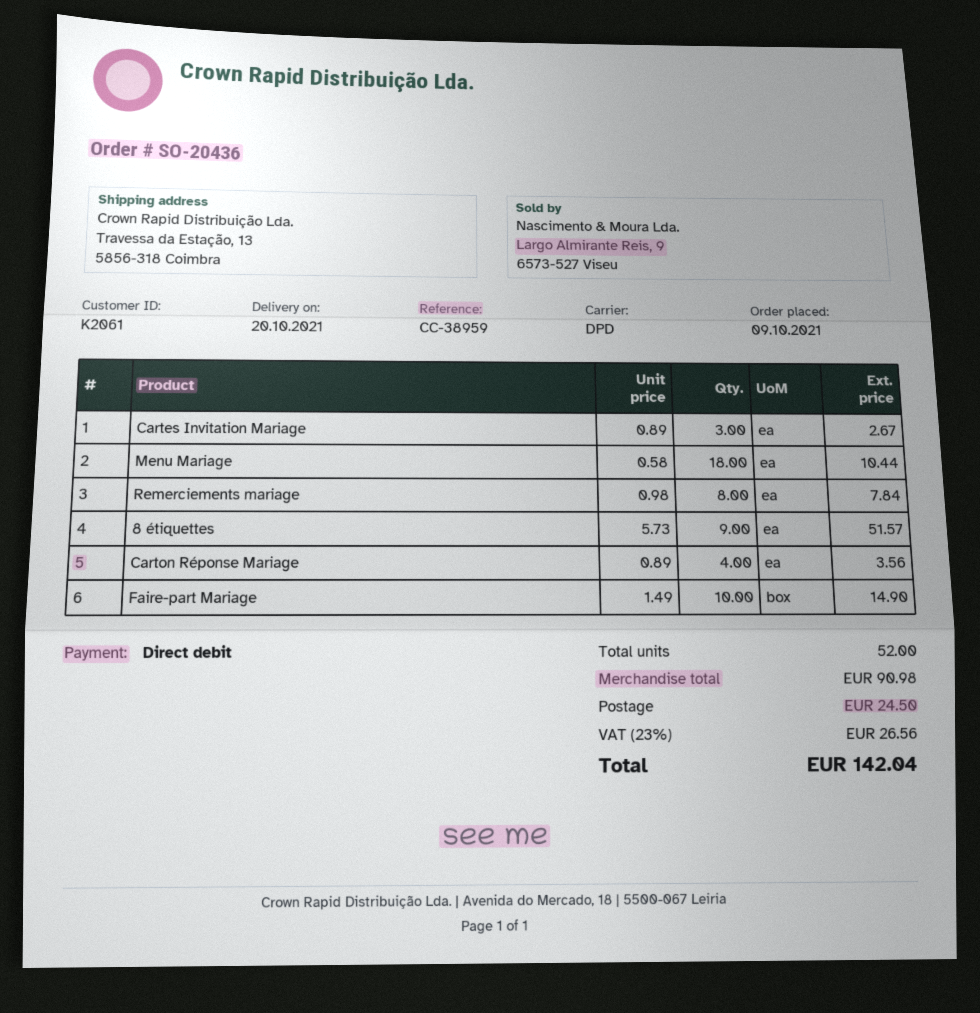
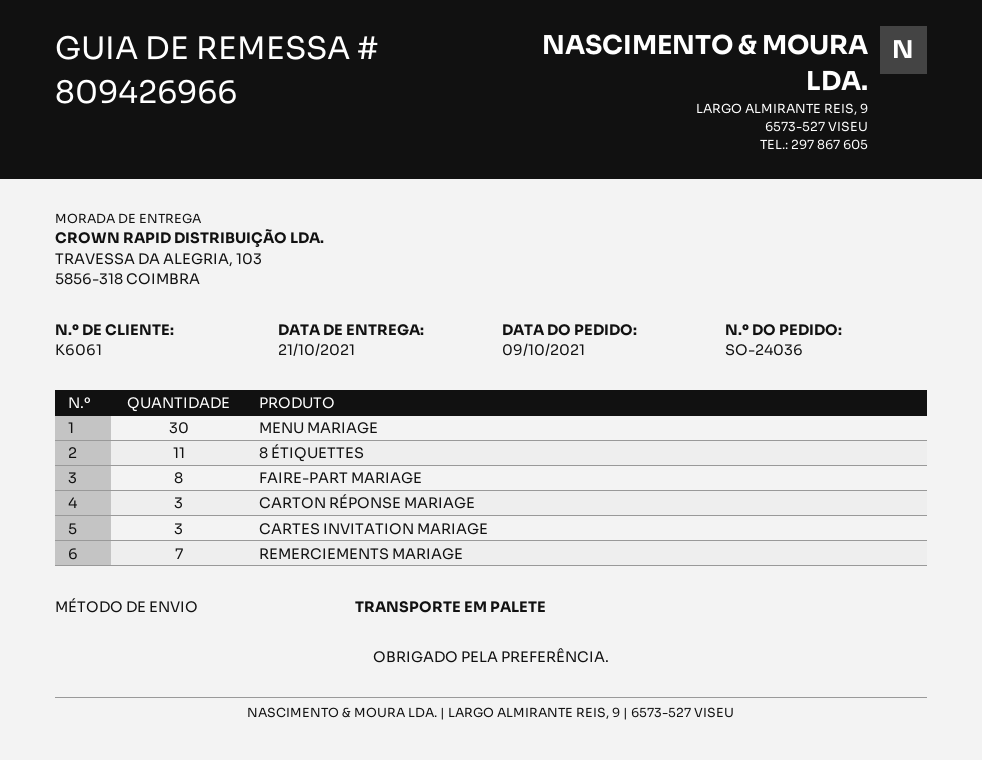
order number: SO-20436 -> SO-24036
delivery date: 2021-10-20 -> 2021-10-21
customer number: K2061 -> K6061
shipping method: DPD -> pallet freight
ship to: Travessa da Estação, 13, 5856-318 Coimbra -> TRAVESSA DA ALEGRIA, 103, 5856-318 COIMBRA
Menu Mariage: 18 -> 30
Remerciements mariage: 8 -> 7
8 étiquettes: 9 -> 11
Carton Réponse Mariage: 4 -> 3
Faire-part Mariage: 10 -> 8

